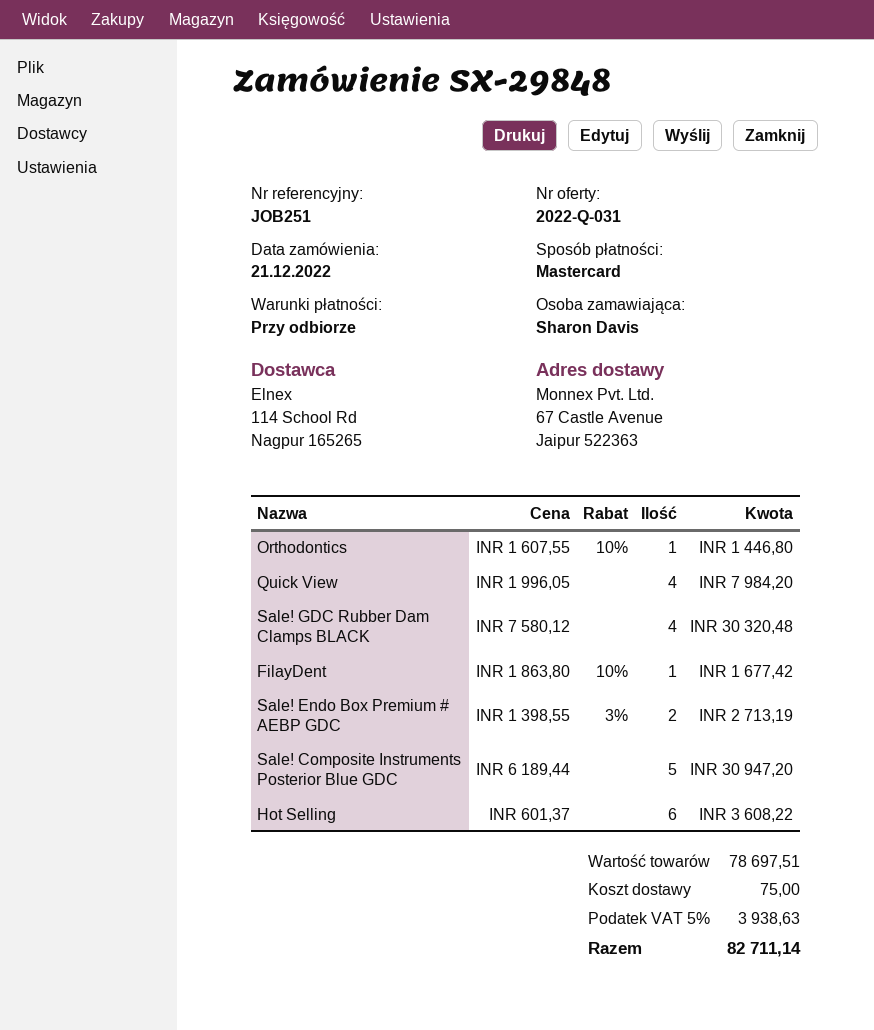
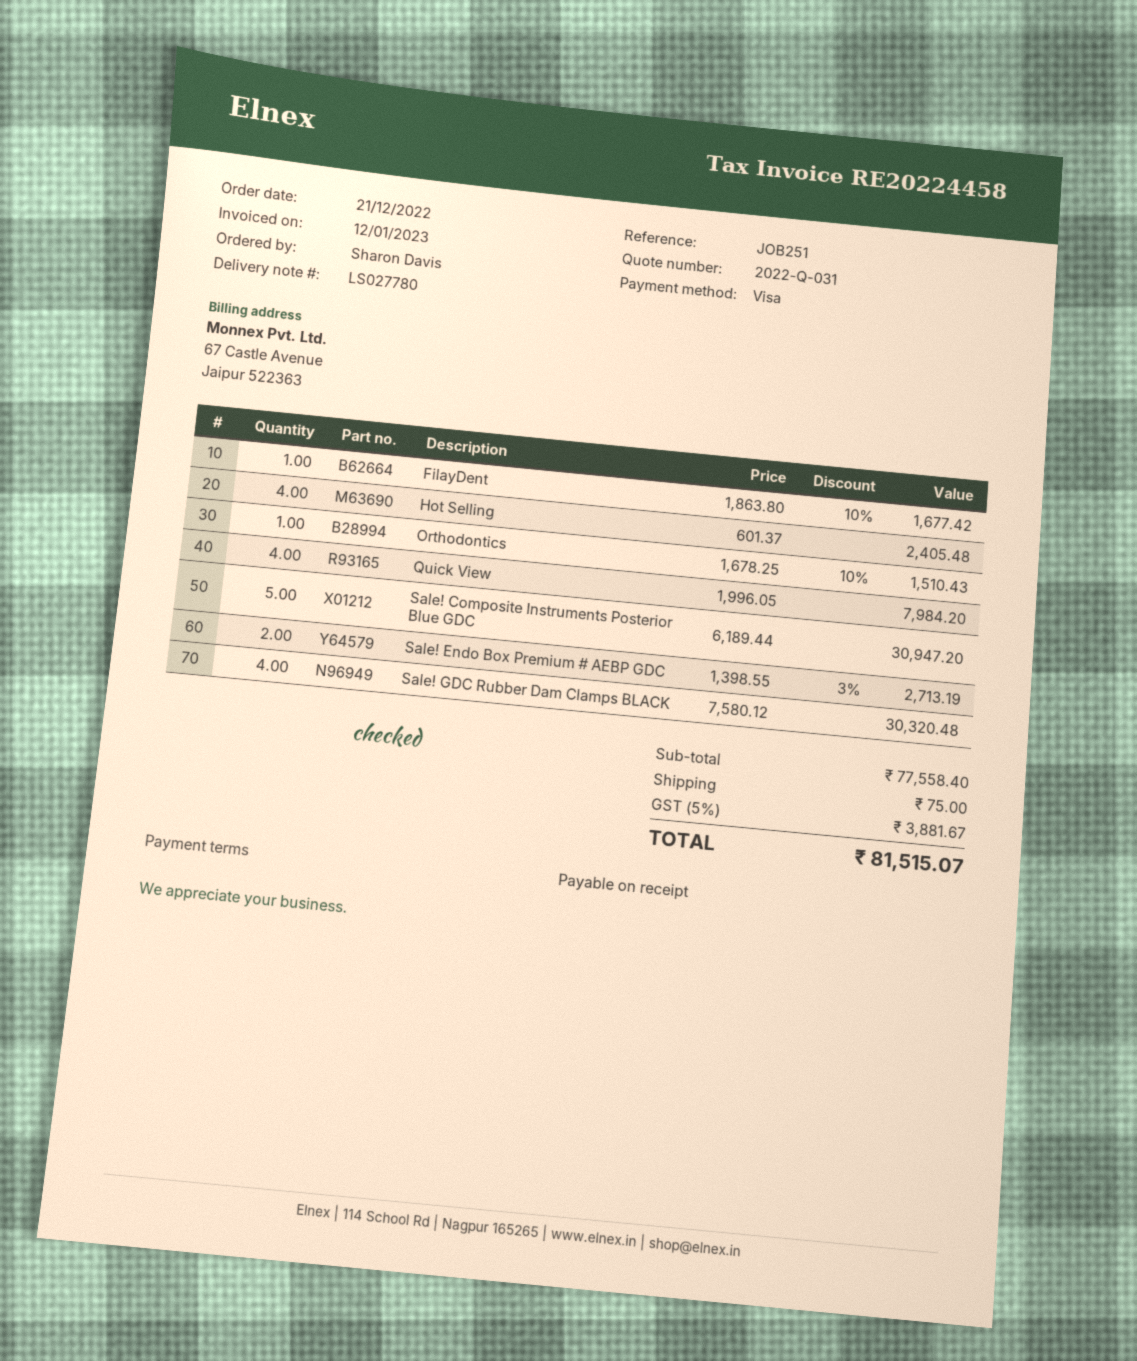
payment method: Mastercard -> Visa
Orthodontics: 1 x 1607.55 - 10% = 1446.80 -> 1 x 1678.25 - 10% = 1510.43
Hot Selling: 6 x 601.37 = 3608.22 -> 4 x 601.37 = 2405.48
subtotal: 78697.51 -> 77558.40
tax: 5% = 3938.63 -> 5% = 3881.67
total: 82711.14 -> 81515.07

